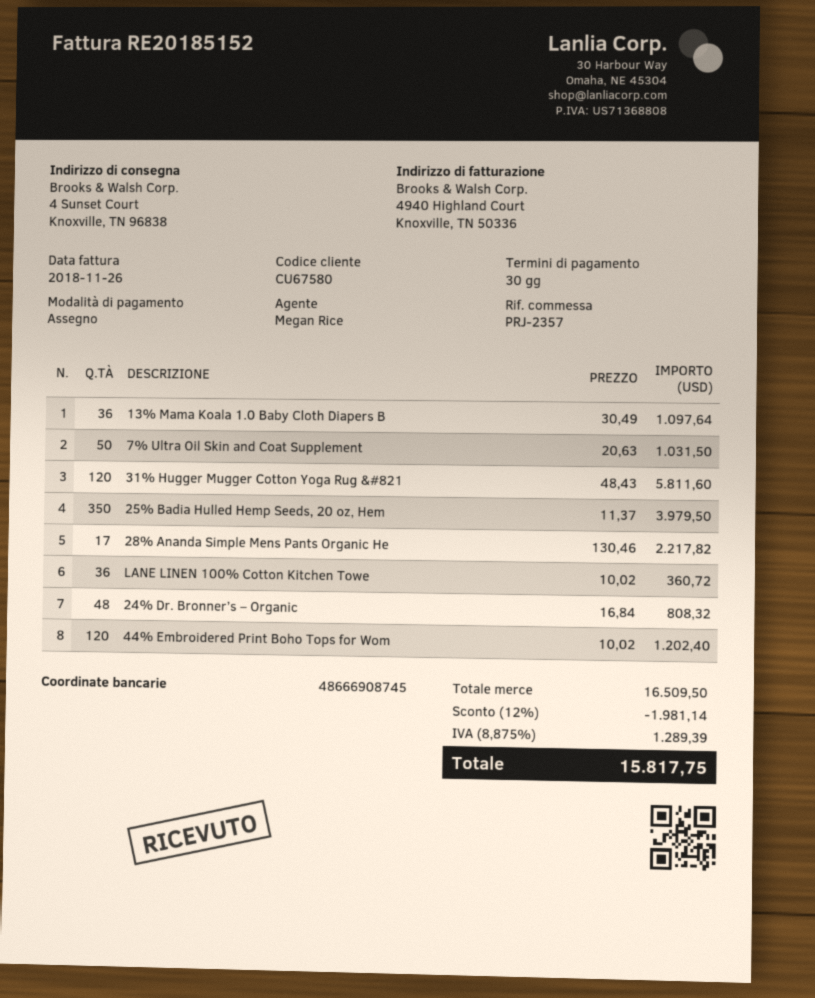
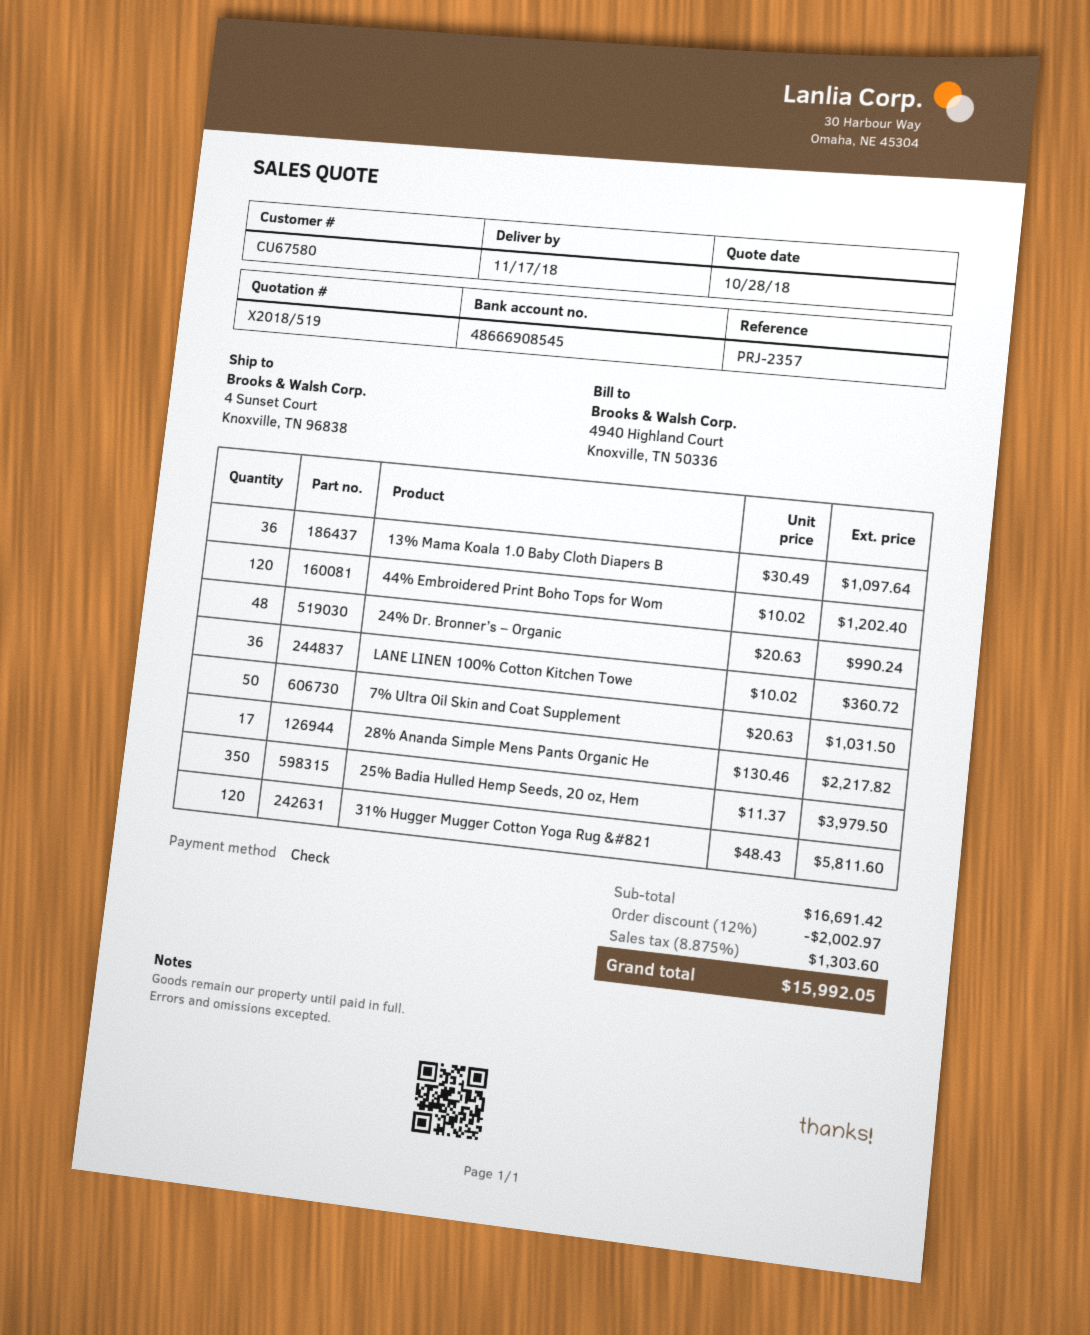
bank account: 48666908745 -> 48666908545
24% Dr. Bronner’s – Organic: 48 x 16.84 = 808.32 -> 48 x 20.63 = 990.24
subtotal: 16509.50 -> 16691.42
discount: 12% = 1981.14 -> 12% = 2002.97
tax: 8.875% = 1289.39 -> 8.875% = 1303.60
total: 15817.75 -> 15992.05

